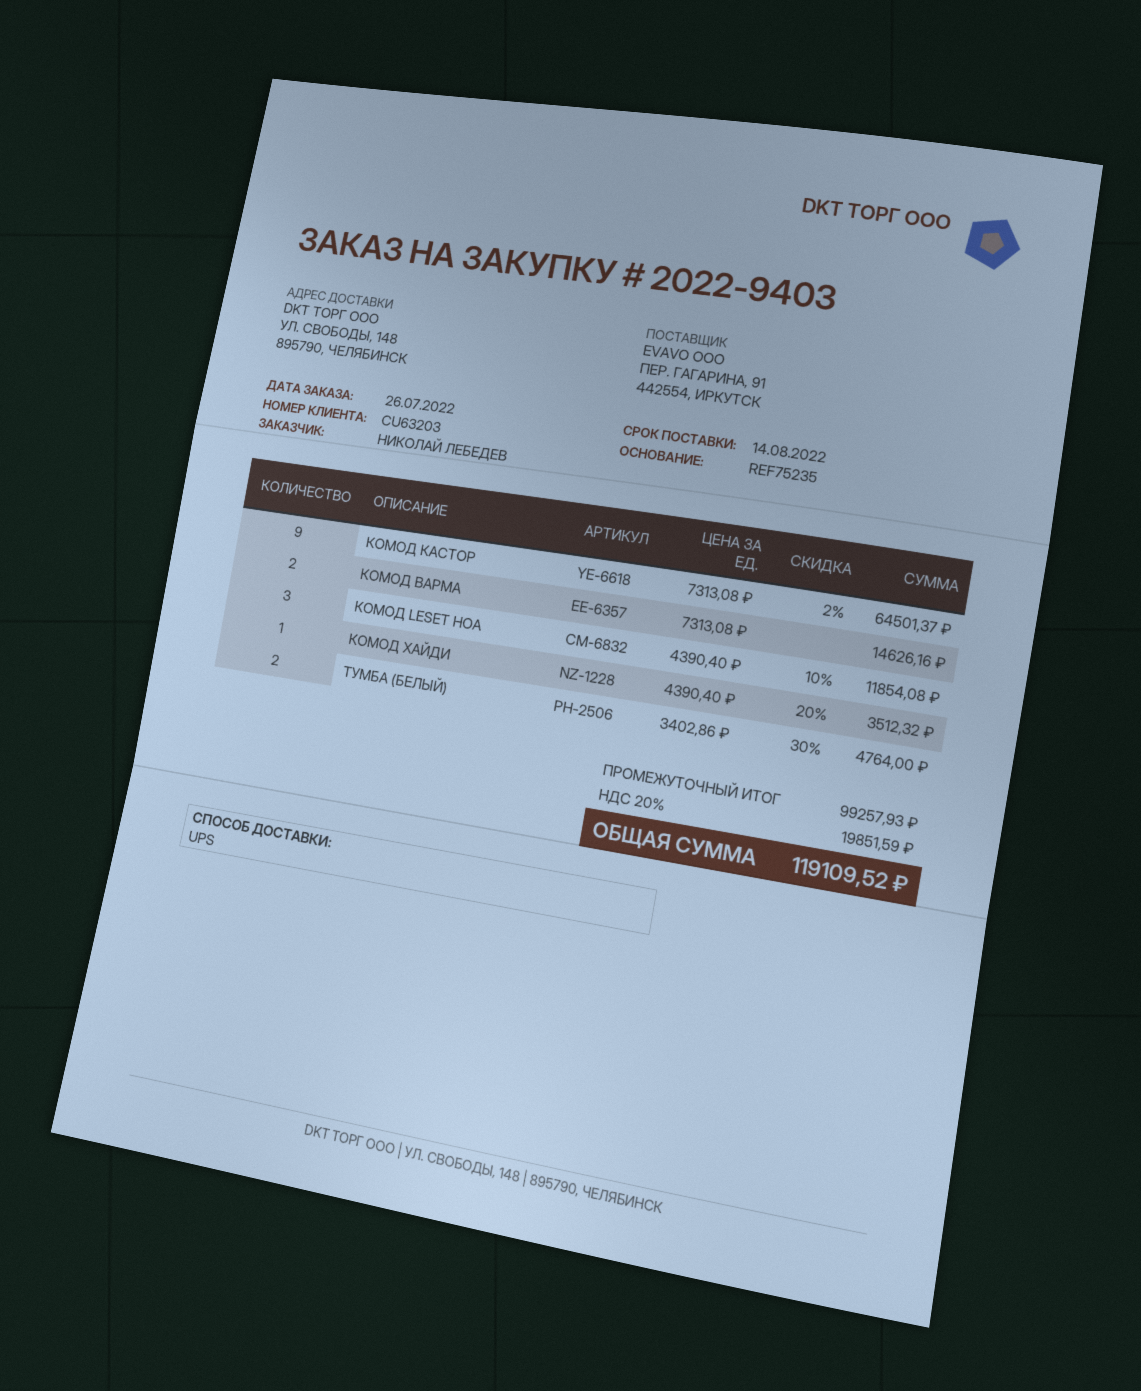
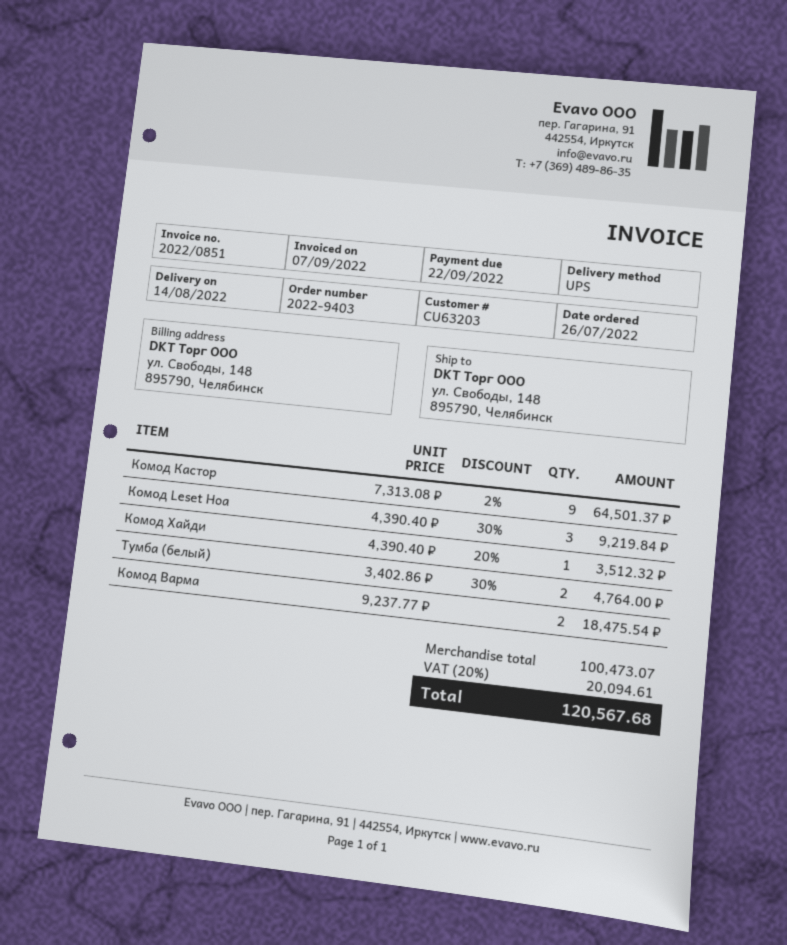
КОМОД ВАРМА: 2 x 7313.08 = 14626.16 -> 2 x 9237.77 = 18475.54
КОМОД LESET НОА: 3 x 4390.40 - 10% = 11854.08 -> 3 x 4390.40 - 30% = 9219.84
subtotal: 99257.93 -> 100473.07
tax: 20% = 19851.59 -> 20% = 20094.61
total: 119109.52 -> 120567.68

